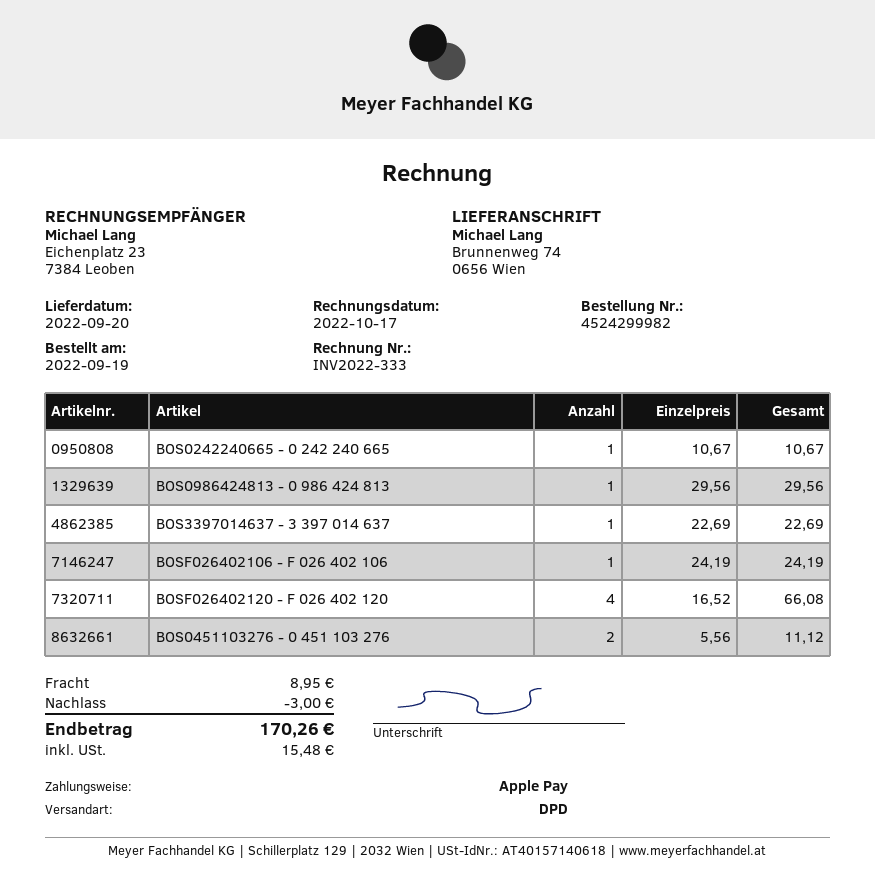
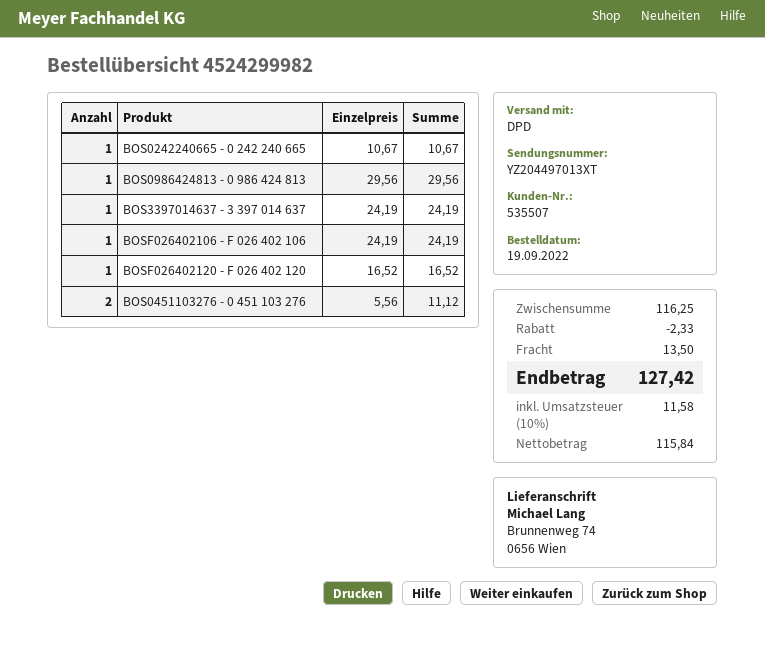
BOS3397014637 - 3 397 014 637: 1 x 22.69 = 22.69 -> 1 x 24.19 = 24.19
BOSF026402120 - F 026 402 120: 4 x 16.52 = 66.08 -> 1 x 16.52 = 16.52
discount: 3.00 -> 2.33
shipping: 8.95 -> 13.50
tax: 15.48 -> 11.58
total: 170.26 -> 127.42

